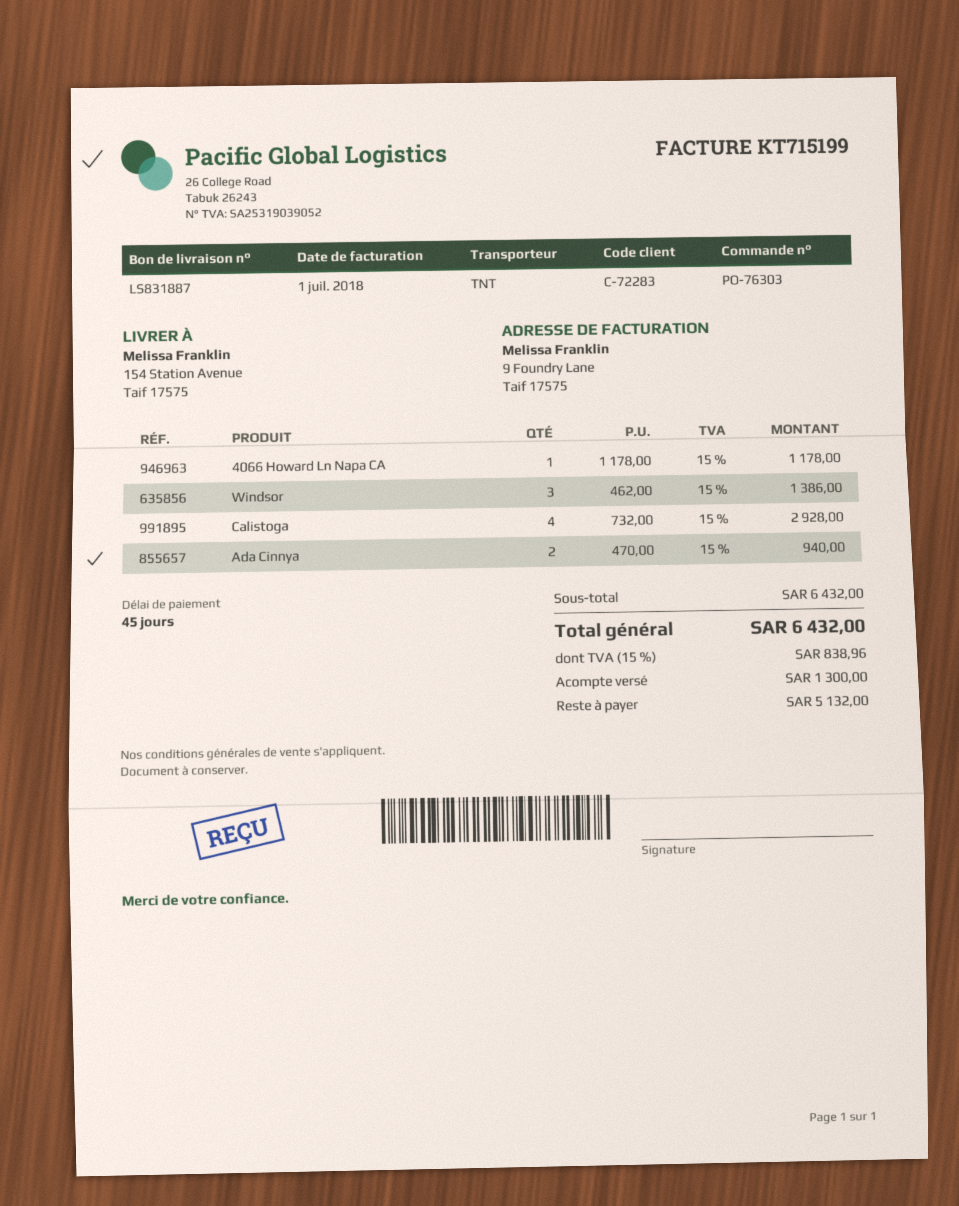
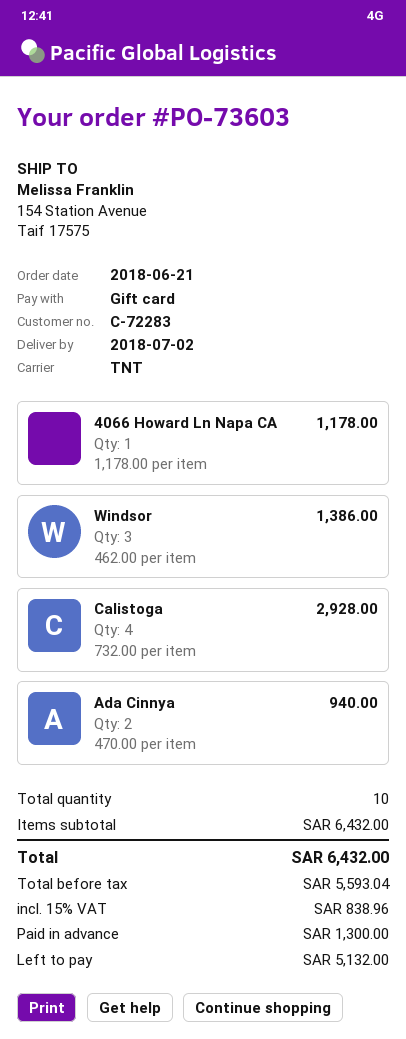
order number: PO-76303 -> PO-73603

